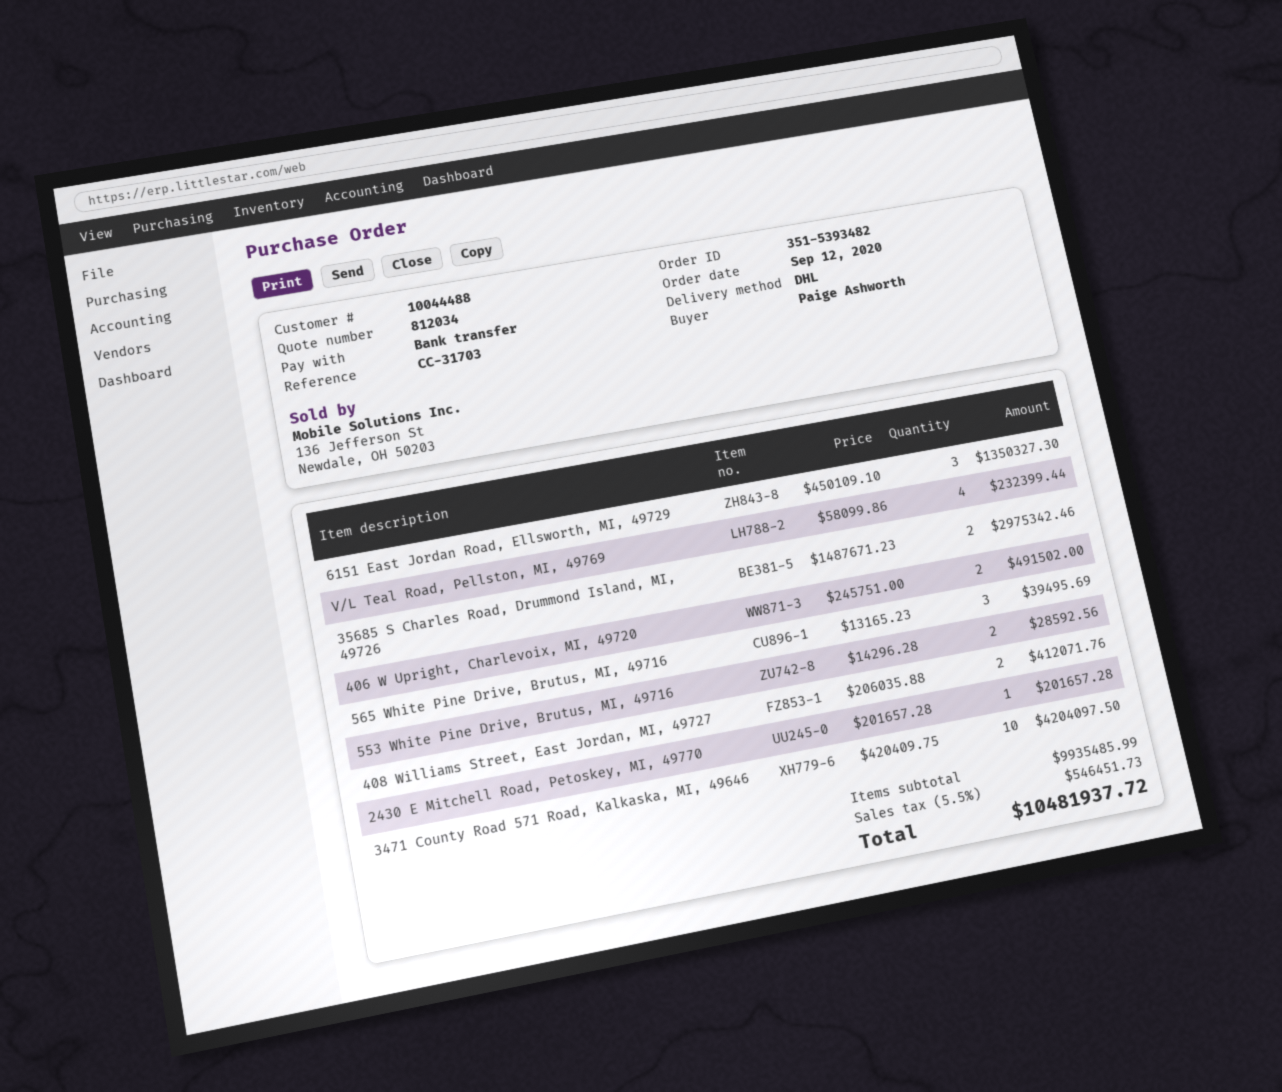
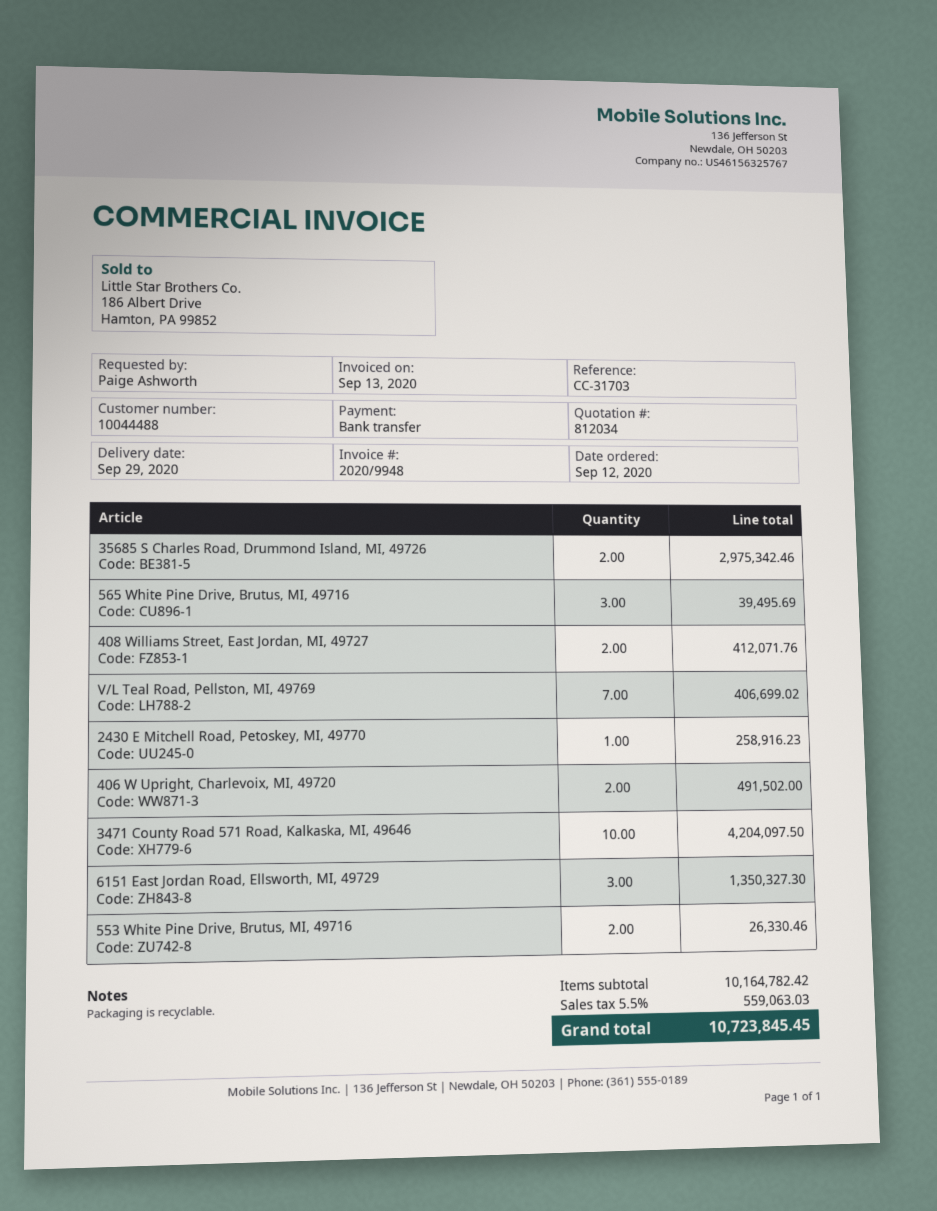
V/L Teal Road, Pellston, MI, 49769: 4 for 232399.44 -> 7 for 406699.02
553 White Pine Drive, Brutus, MI, 49716: 2 for 28592.56 -> 2 for 26330.46
2430 E Mitchell Road, Petoskey, MI, 49770: 1 for 201657.28 -> 1 for 258916.23
subtotal: 9935485.99 -> 10164782.42
tax: 5.5% = 546451.73 -> 5.5% = 559063.03
total: 10481937.72 -> 10723845.45

